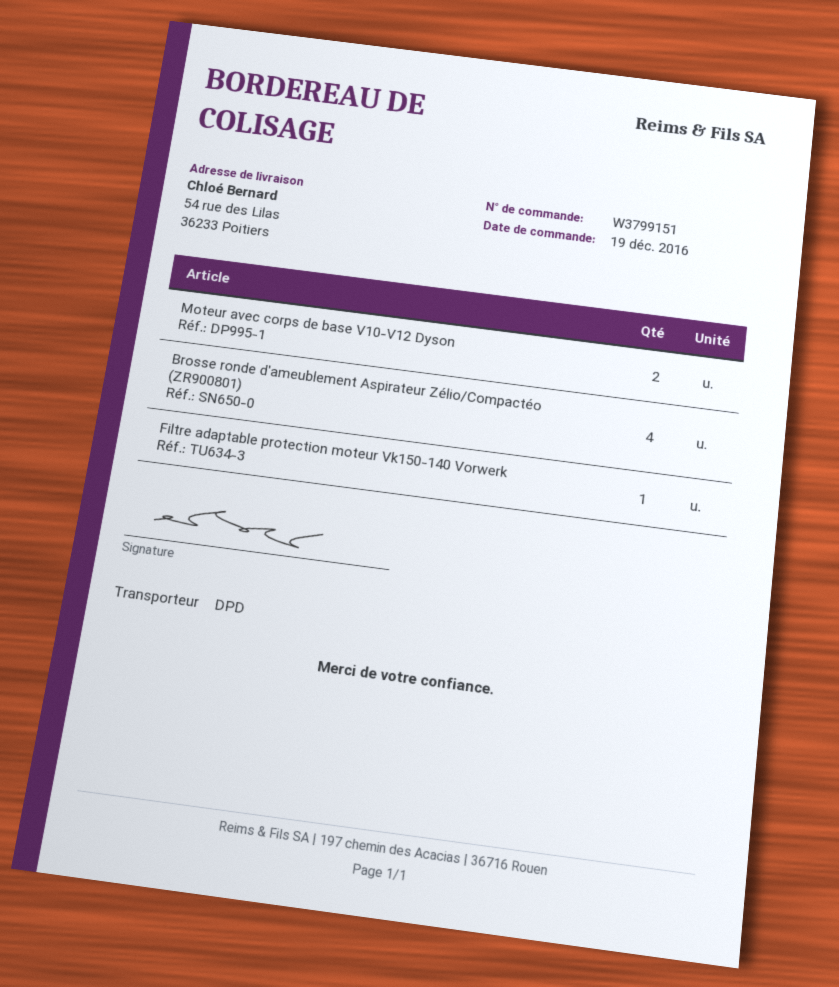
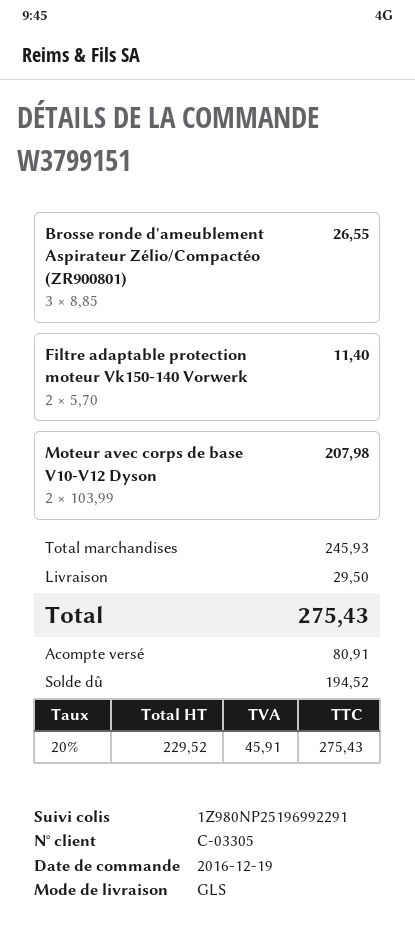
shipping method: DPD -> GLS
Brosse ronde d'ameublement Aspirateur Zélio/Compactéo (ZR900801): 4 -> 3
Filtre adaptable protection moteur Vk150-140 Vorwerk: 1 -> 2

